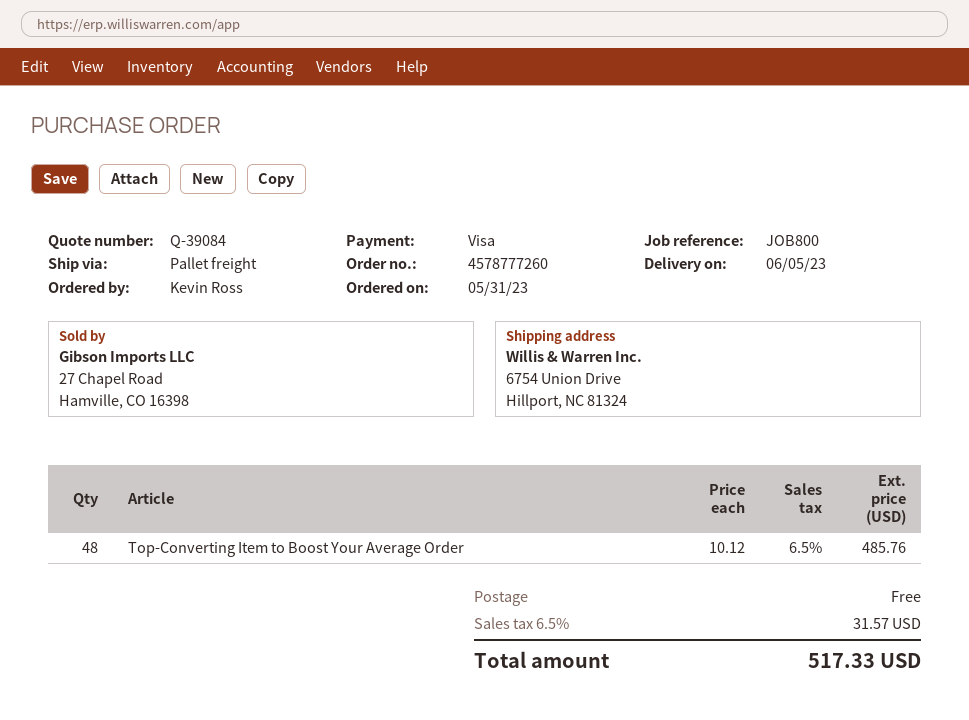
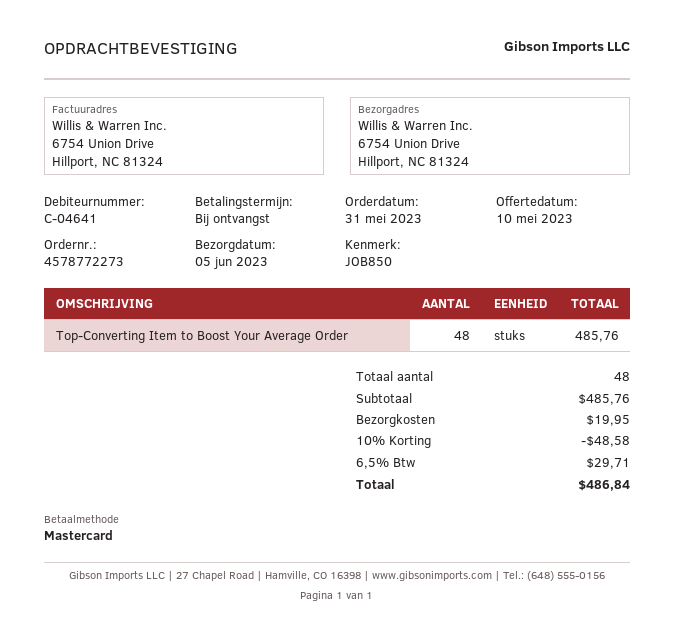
order number: 4578777260 -> 4578772273
reference: JOB800 -> JOB850
payment method: Visa -> Mastercard
discount: none -> 10% = 48.58
shipping: 0.00 -> 19.95
tax: 6.5% = 31.57 -> 6.5% = 29.71
total: 517.33 -> 486.84

